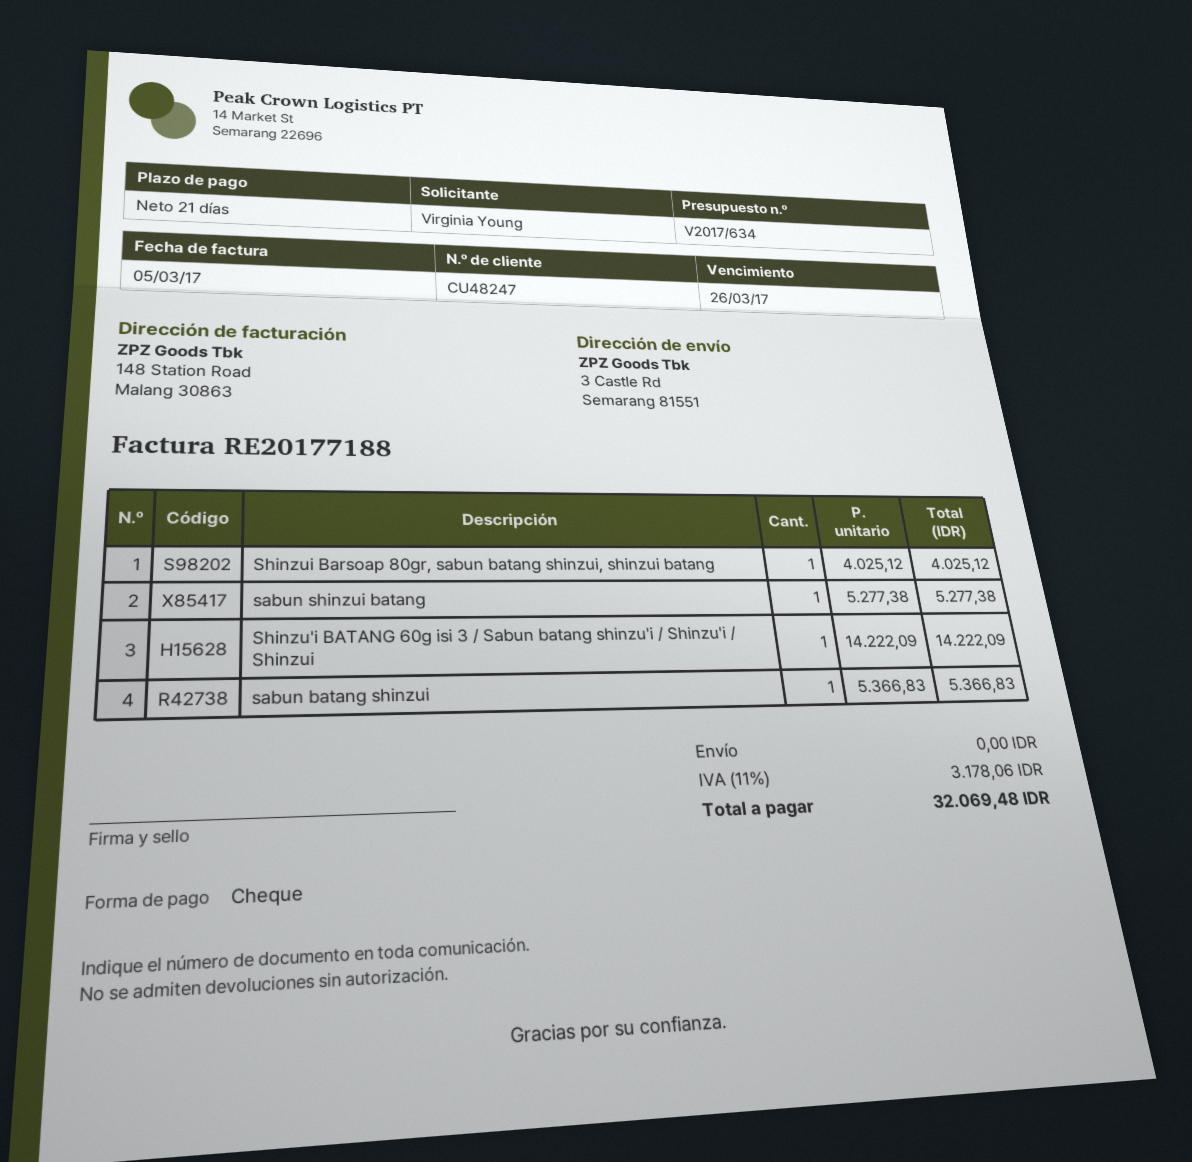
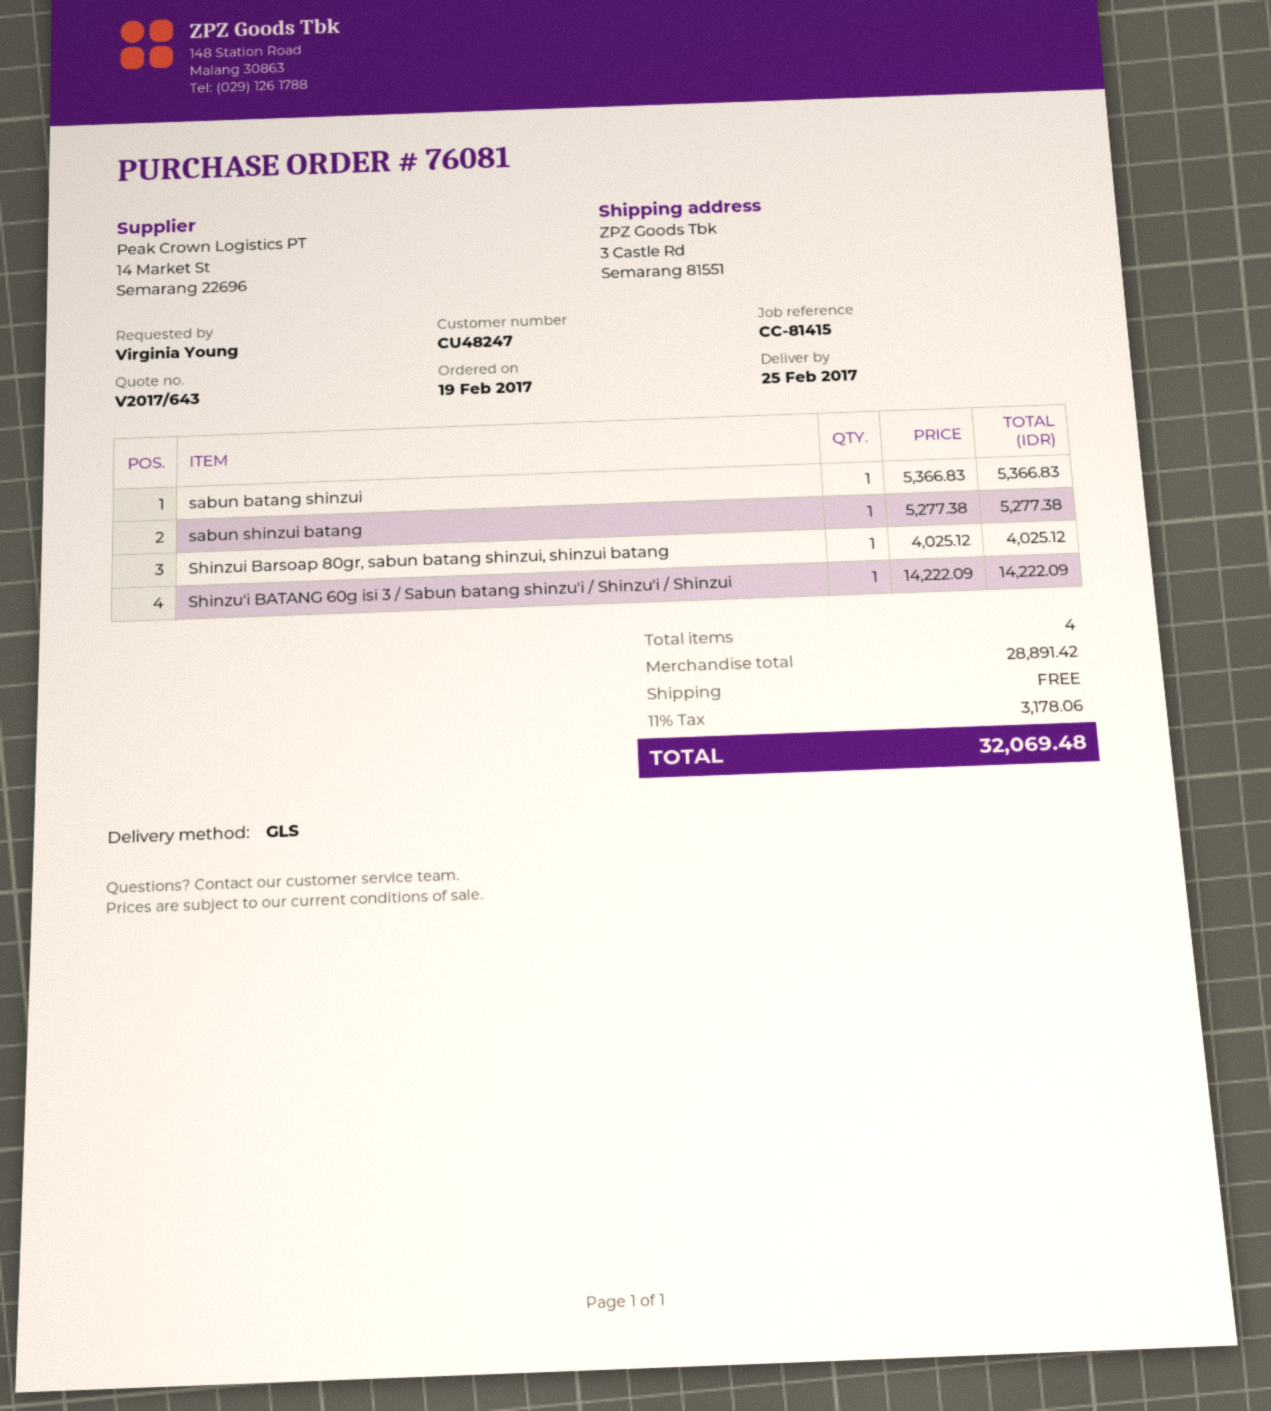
quote number: V2017/634 -> V2017/643

